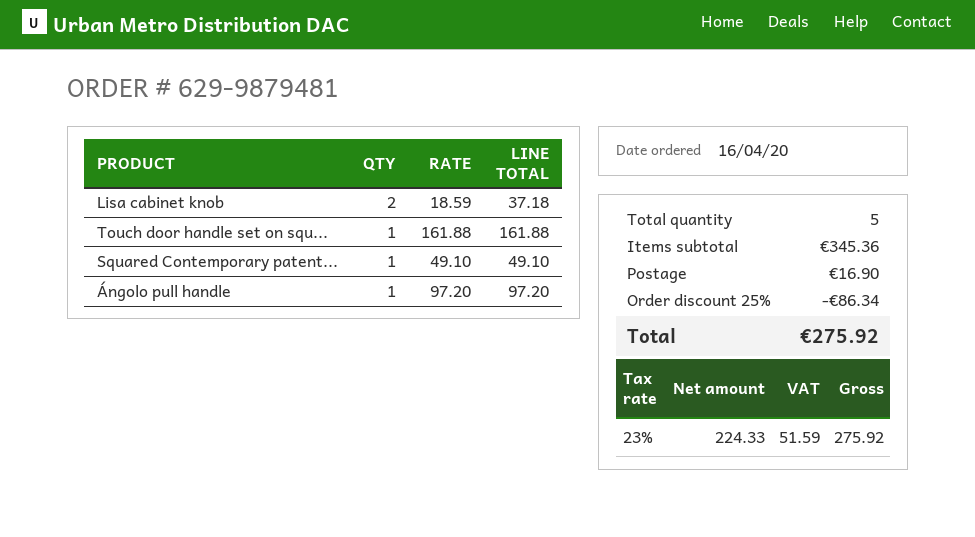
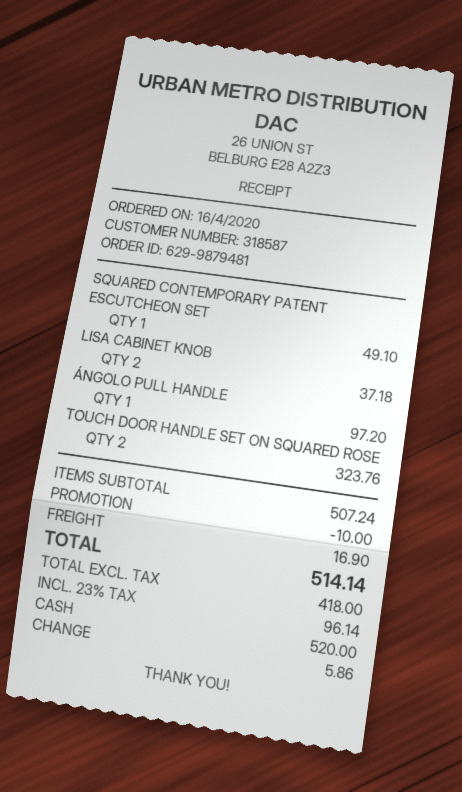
Touch door handle set on squ...: 1 for 161.88 -> 2 for 323.76
subtotal: 345.36 -> 507.24
discount: 86.34 -> 10.00
net: 224.33 -> 418.00
tax: 23% = 51.59 -> 23% = 96.14
total: 275.92 -> 514.14

